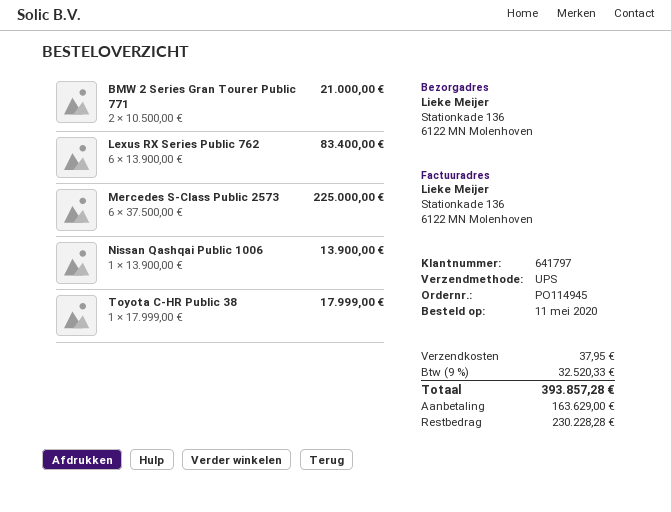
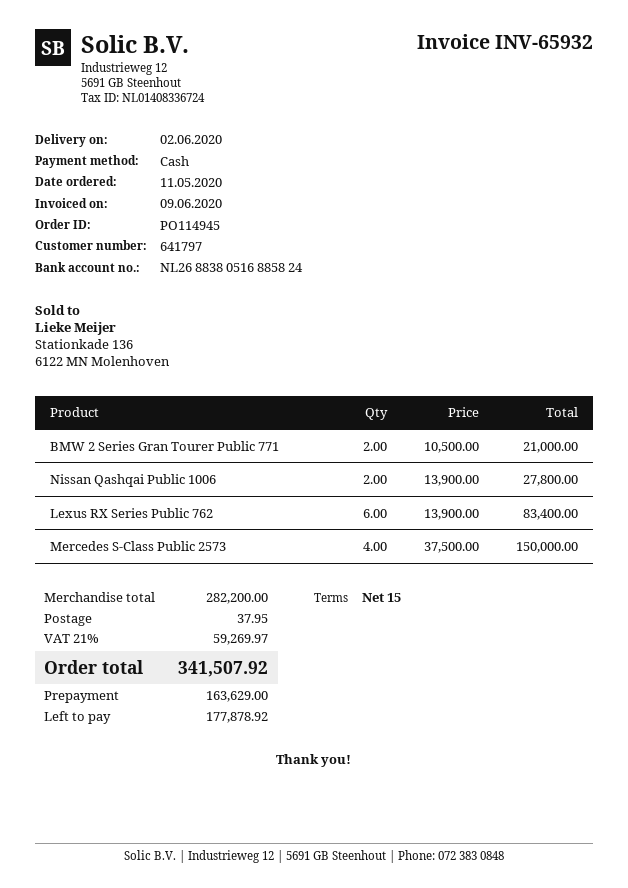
Mercedes S-Class Public 2573: 6 x 37500.00 = 225000.00 -> 4 x 37500.00 = 150000.00
Nissan Qashqai Public 1006: 1 x 13900.00 = 13900.00 -> 2 x 13900.00 = 27800.00
Toyota C-HR Public 38: 1 x 17999.00 = 17999.00 -> none
tax: 9% = 32520.33 -> 21% = 59269.97
total: 393857.28 -> 341507.92
balance: 230228.28 -> 177878.92

